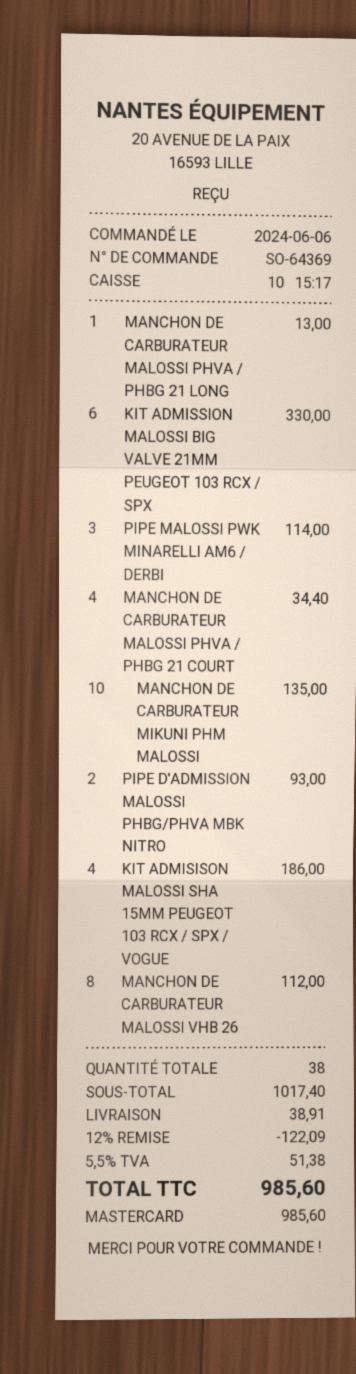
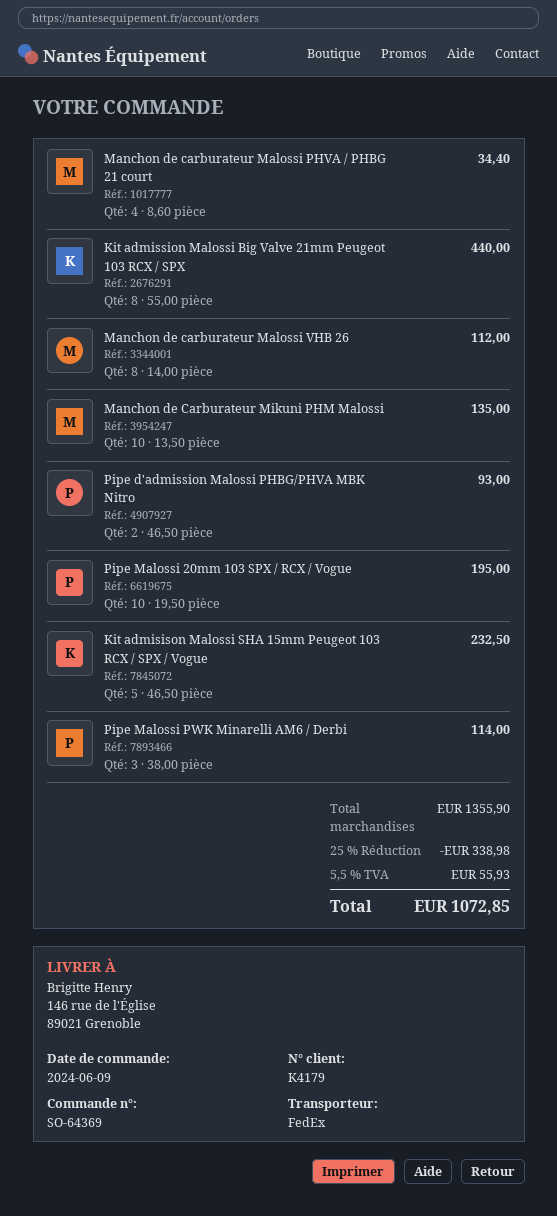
order date: 2024-06-06 -> 2024-06-09
MANCHON DE CARBURATEUR MALOSSI PHVA / PHBG 21 LONG: 1 for 13.00 -> none
KIT ADMISSION MALOSSI BIG VALVE 21MM PEUGEOT 103 RCX / SPX: 6 for 330.00 -> 8 for 440.00
KIT ADMISISON MALOSSI SHA 15MM PEUGEOT 103 RCX / SPX / VOGUE: 4 for 186.00 -> 5 for 232.50
Pipe Malossi 20mm 103 SPX / RCX / Vogue: none -> 10 for 195.00
subtotal: 1017.40 -> 1355.90
discount: 12% = 122.09 -> 25% = 338.98
shipping: 38.91 -> none
tax: 5.5% = 51.38 -> 5.5% = 55.93
total: 985.60 -> 1072.85

